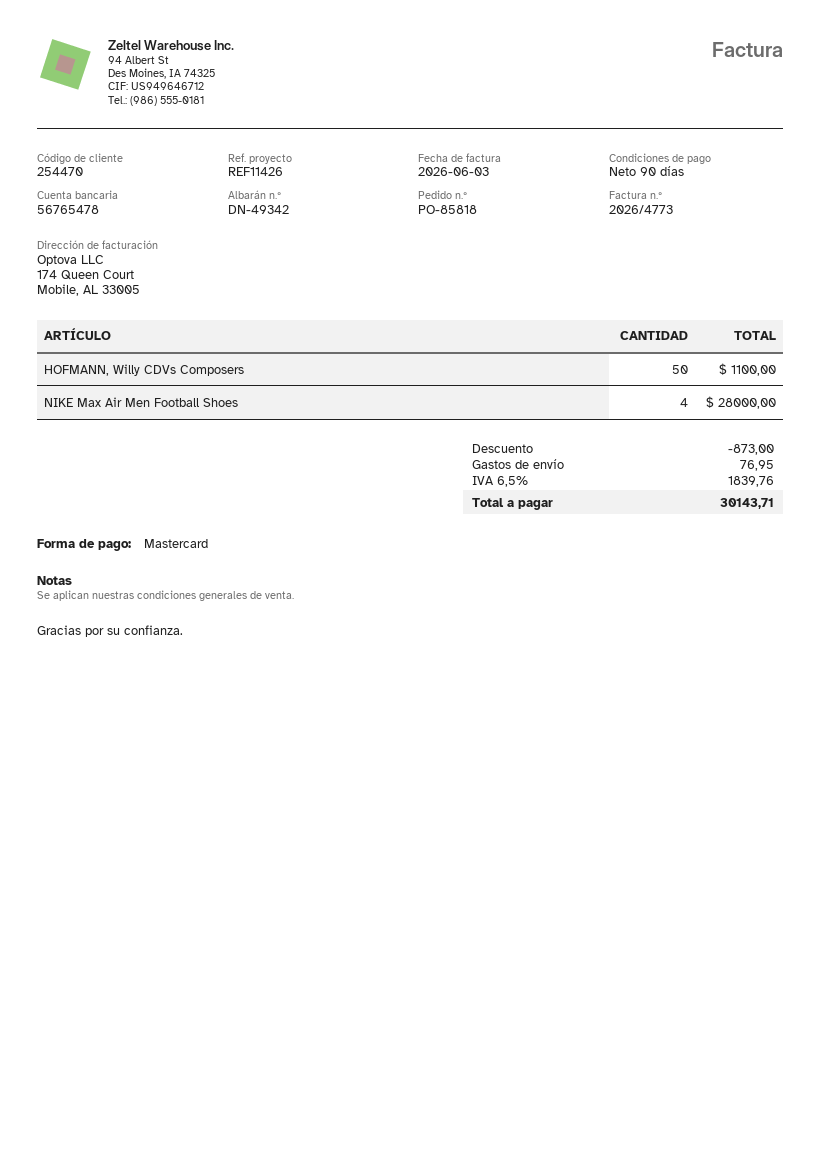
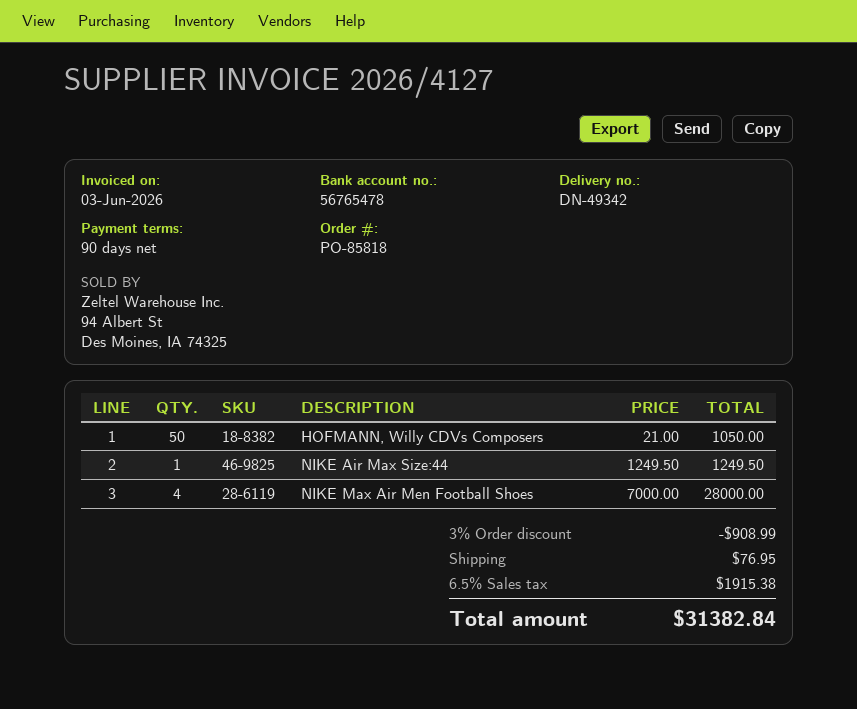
invoice number: 2026/4773 -> 2026/4127
HOFMANN, Willy CDVs Composers: 50 for 1100.00 -> 50 for 1050.00
NIKE Air Max Size:44: none -> 1 for 1249.50
discount: 873.00 -> 908.99
tax: 6.5% = 1839.76 -> 6.5% = 1915.38
total: 30143.71 -> 31382.84

